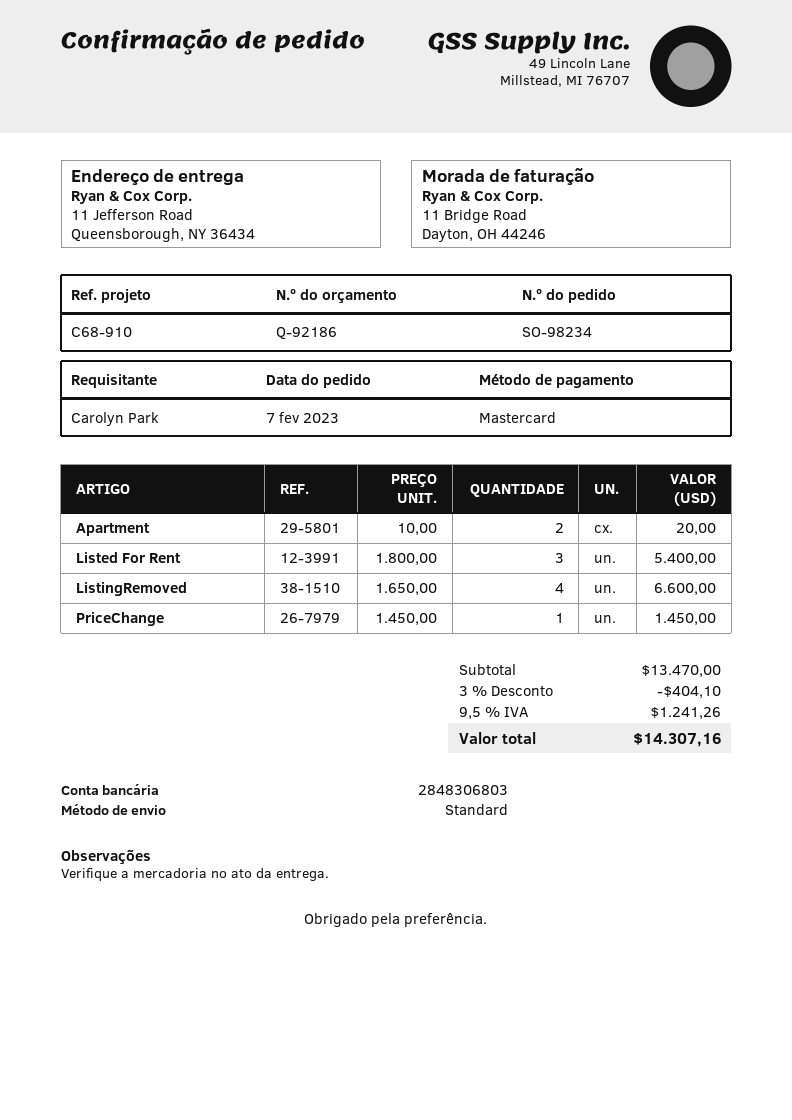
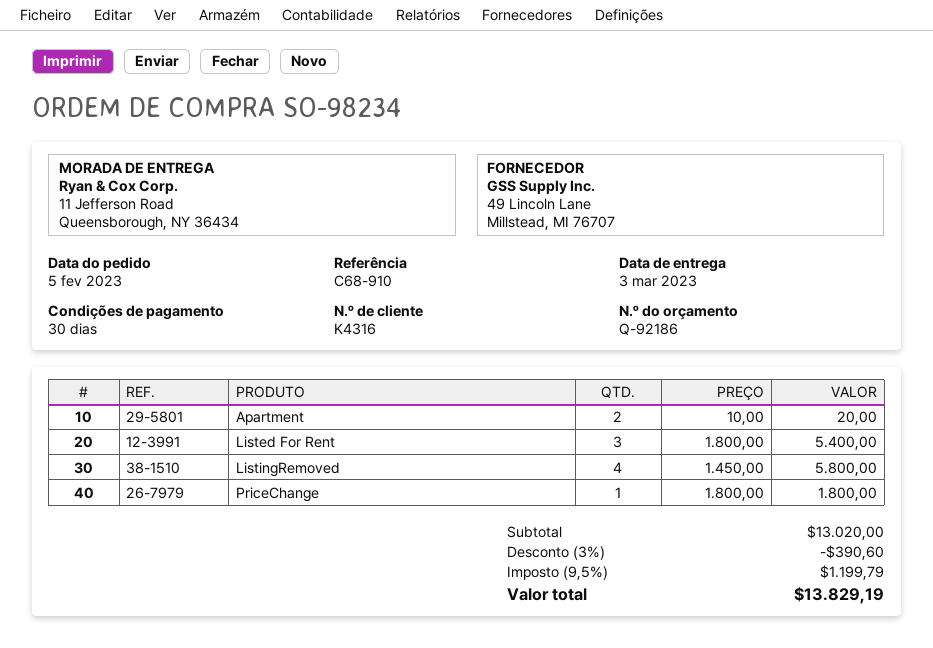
order date: 2023-02-07 -> 2023-02-05
ListingRemoved: 4 x 1650.00 = 6600.00 -> 4 x 1450.00 = 5800.00
PriceChange: 1 x 1450.00 = 1450.00 -> 1 x 1800.00 = 1800.00
subtotal: 13470.00 -> 13020.00
discount: 3% = 404.10 -> 3% = 390.60
tax: 9.5% = 1241.26 -> 9.5% = 1199.79
total: 14307.16 -> 13829.19

